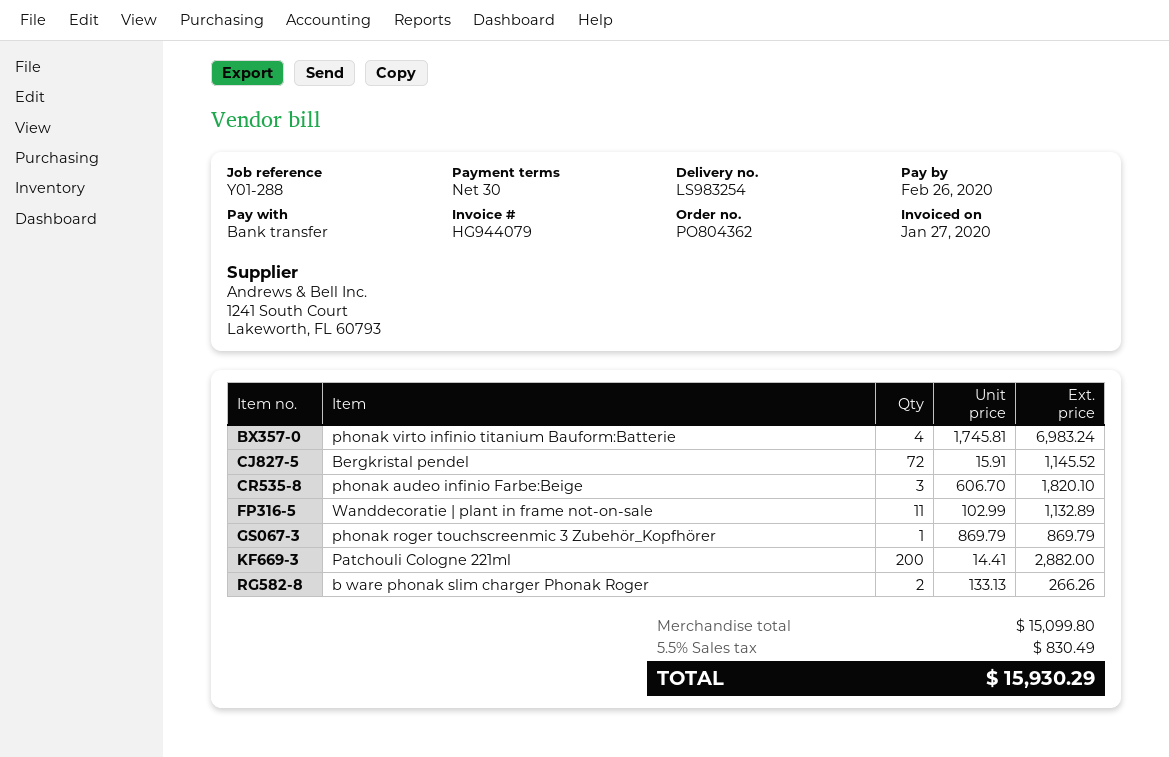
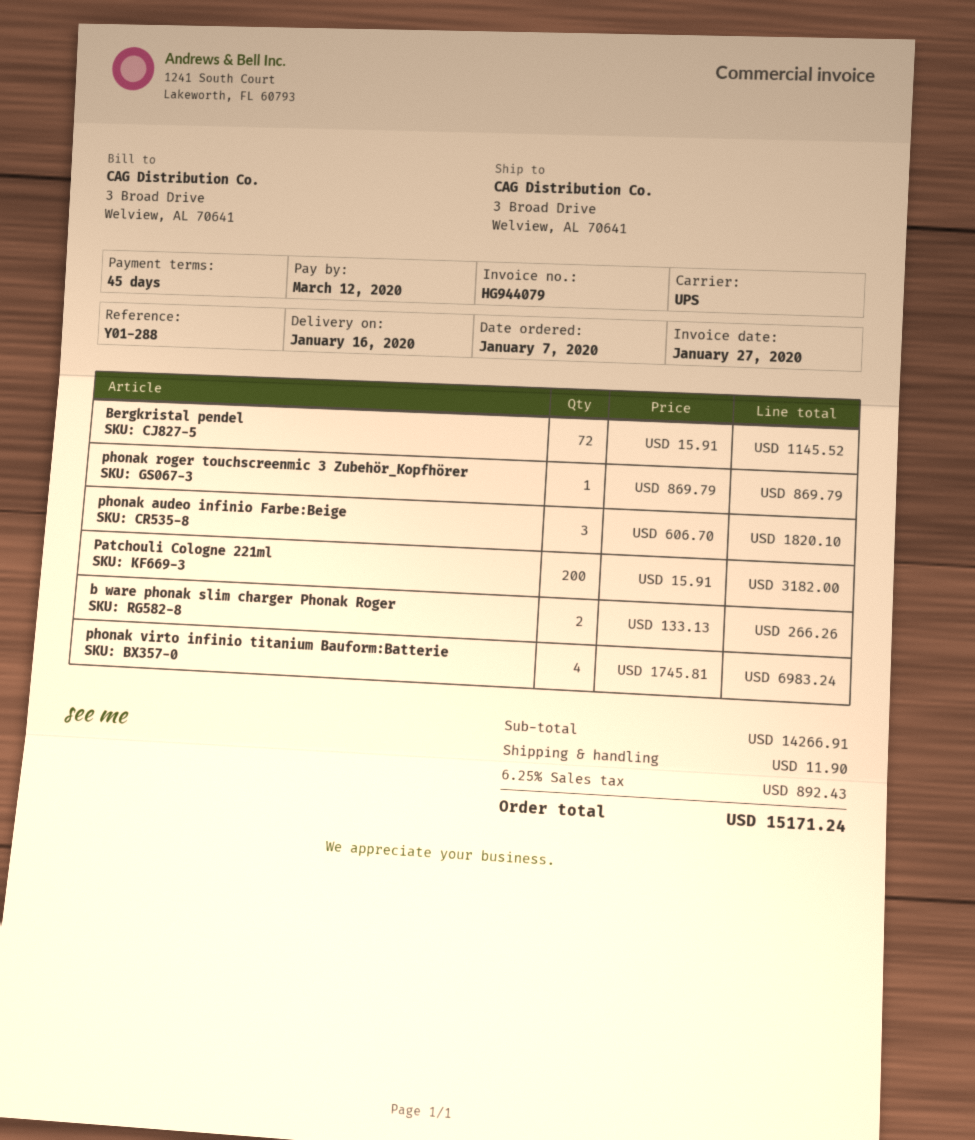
payment terms: 30 days -> 45 days
due date: 2020-02-26 -> 2020-03-12
Wanddecoratie | plant in frame not-on-sale: 11 x 102.99 = 1132.89 -> none
Patchouli Cologne 221ml: 200 x 14.41 = 2882.00 -> 200 x 15.91 = 3182.00
subtotal: 15099.80 -> 14266.91
shipping: none -> 11.90
tax: 5.5% = 830.49 -> 6.25% = 892.43
total: 15930.29 -> 15171.24

